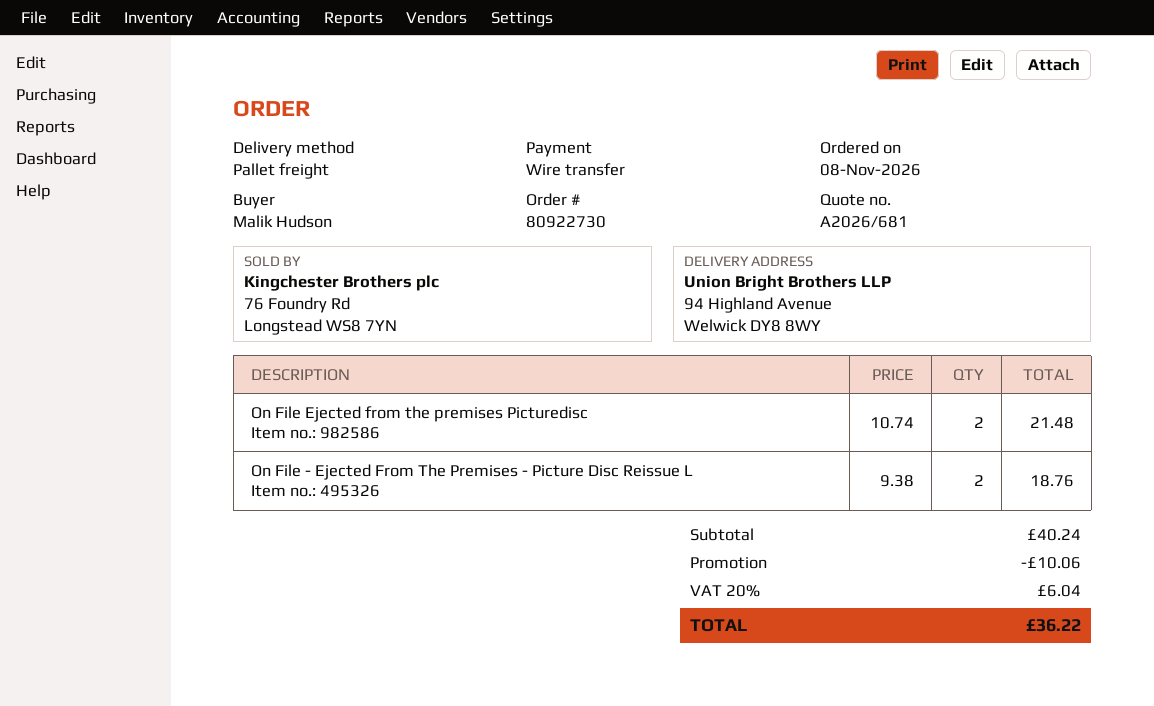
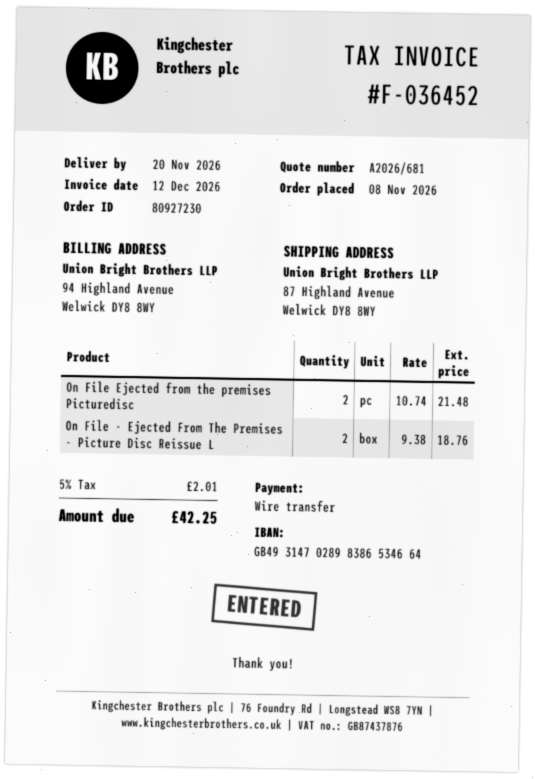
order number: 80922730 -> 80927230
ship to: 94 Highland Avenue, Welwick DY8 8WY -> 87 Highland Avenue, Welwick DY8 8WY
discount: 10.06 -> none
tax: 20% = 6.04 -> 5% = 2.01
total: 36.22 -> 42.25

